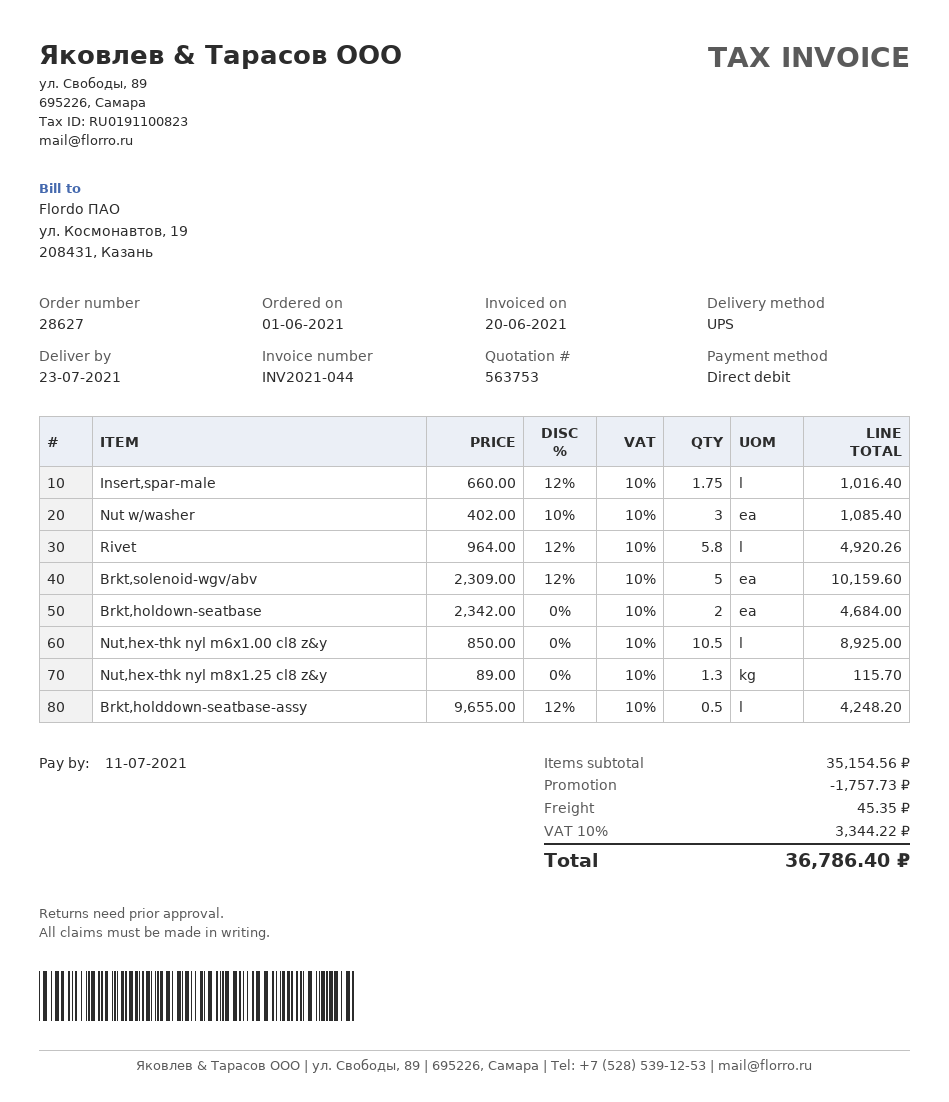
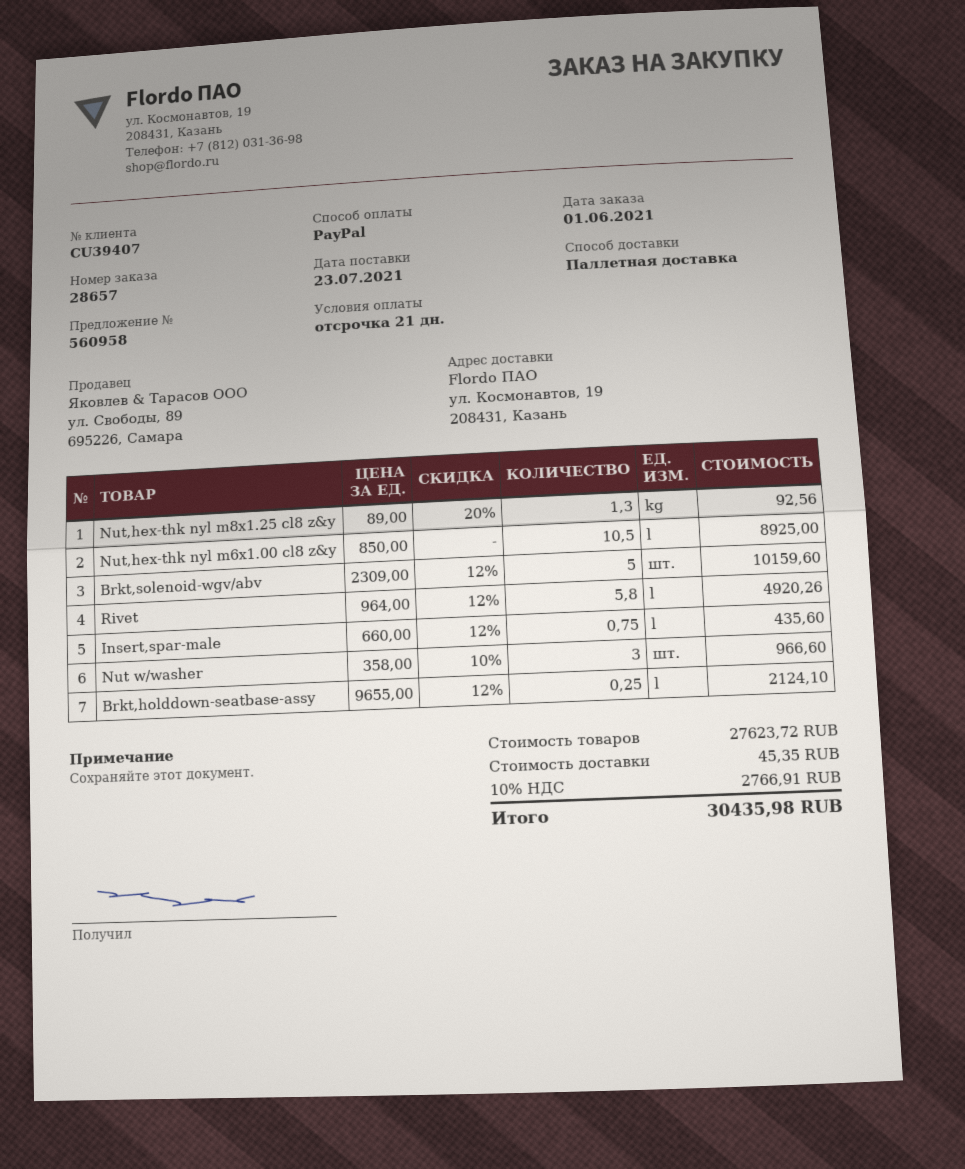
quote number: 563753 -> 560958
order number: 28627 -> 28657
payment method: direct debit -> PayPal
shipping method: UPS -> pallet freight
Insert,spar-male: 1.75 x 660.00 - 12% = 1016.40 -> 0.75 x 660.00 - 12% = 435.60
Nut w/washer: 3 x 402.00 - 10% = 1085.40 -> 3 x 358.00 - 10% = 966.60
Brkt,holdown-seatbase: 2 x 2342.00 = 4684.00 -> none
Nut,hex-thk nyl m8x1.25 cl8 z&y: 1.3 x 89.00 = 115.70 -> 1.3 x 89.00 - 20% = 92.56
Brkt,holddown-seatbase-assy: 0.5 x 9655.00 - 12% = 4248.20 -> 0.25 x 9655.00 - 12% = 2124.10
subtotal: 35154.56 -> 27623.72
discount: 1757.73 -> none
tax: 10% = 3344.22 -> 10% = 2766.91
total: 36786.40 -> 30435.98

